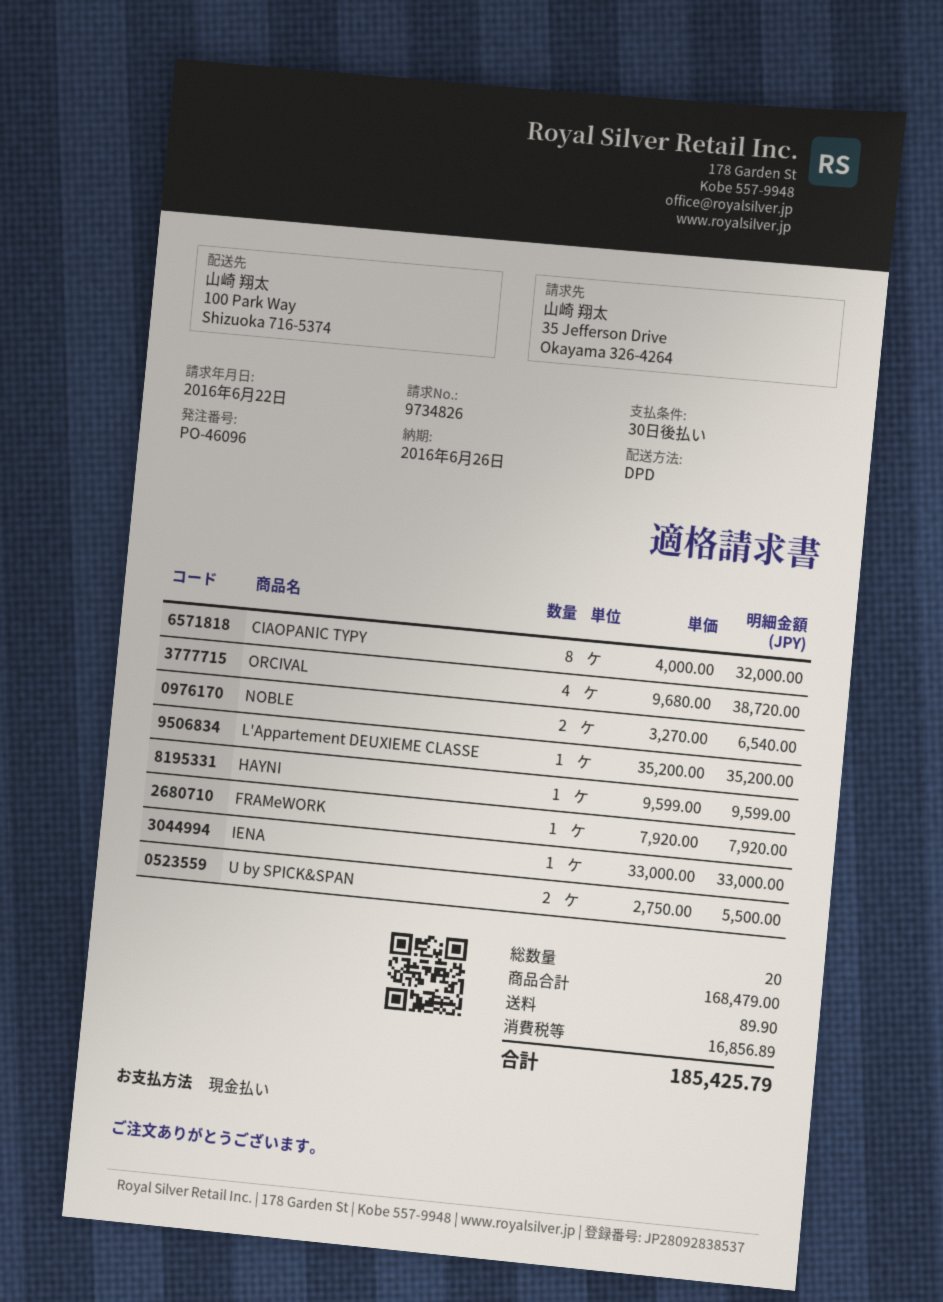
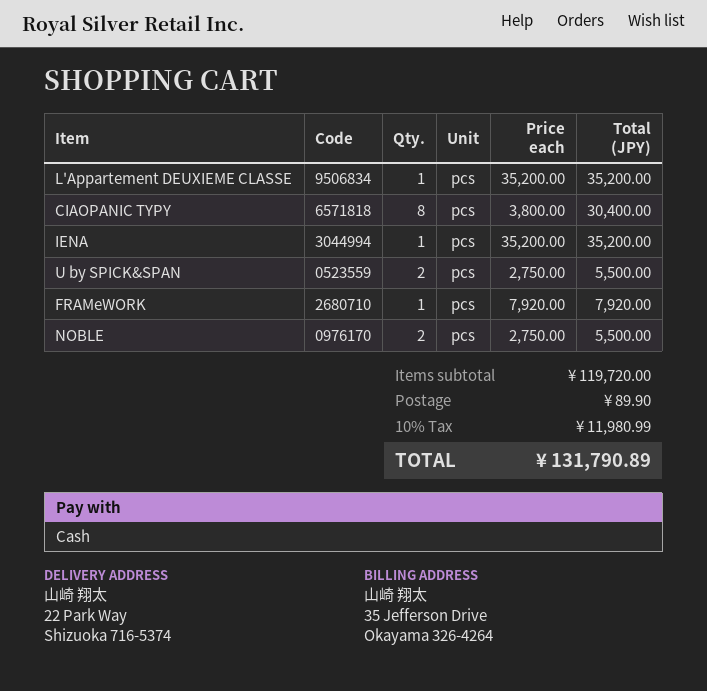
ship to: 100 Park Way, Shizuoka 716-5374 -> 22 Park Way, Shizuoka 716-5374
CIAOPANIC TYPY: 8 x 4000.00 = 32000.00 -> 8 x 3800.00 = 30400.00
ORCIVAL: 4 x 9680.00 = 38720.00 -> none
NOBLE: 2 x 3270.00 = 6540.00 -> 2 x 2750.00 = 5500.00
HAYNI: 1 x 9599.00 = 9599.00 -> none
IENA: 1 x 33000.00 = 33000.00 -> 1 x 35200.00 = 35200.00
subtotal: 168479.00 -> 119720.00
tax: 16856.89 -> 11980.99
total: 185425.79 -> 131790.89

